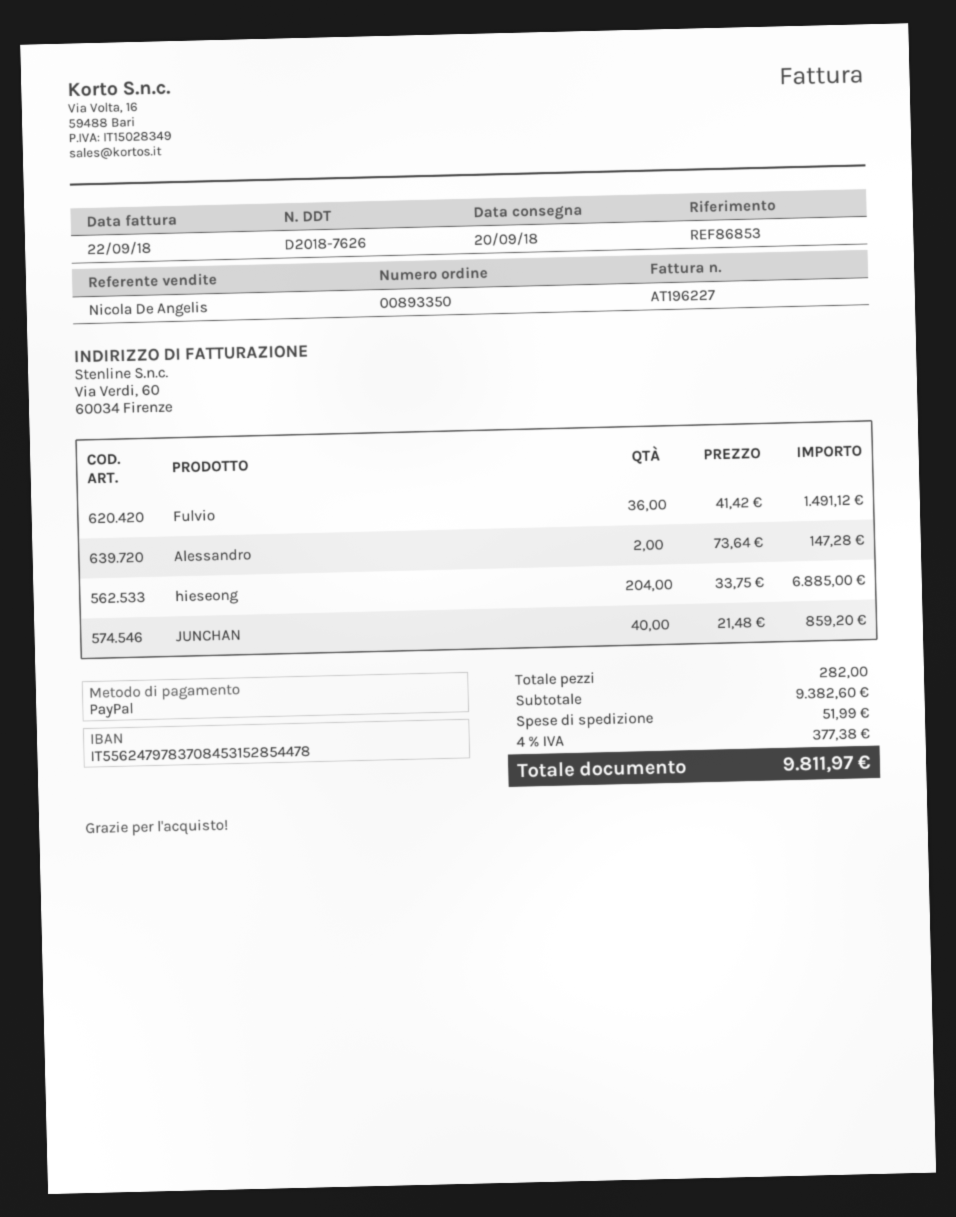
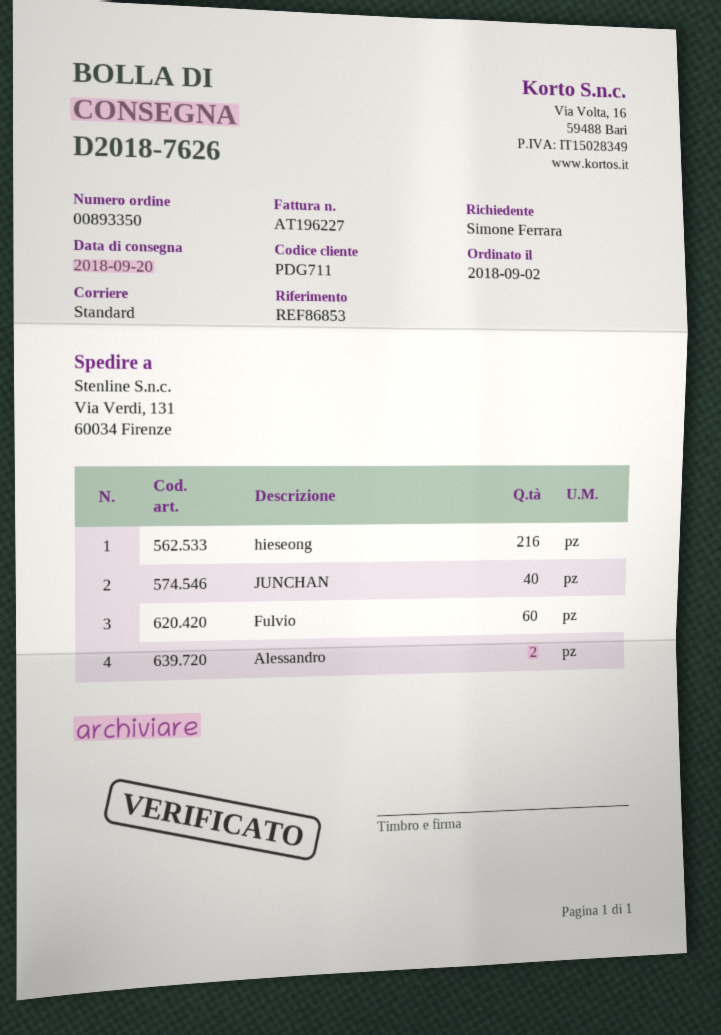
Fulvio: 36 -> 60
hieseong: 204 -> 216

